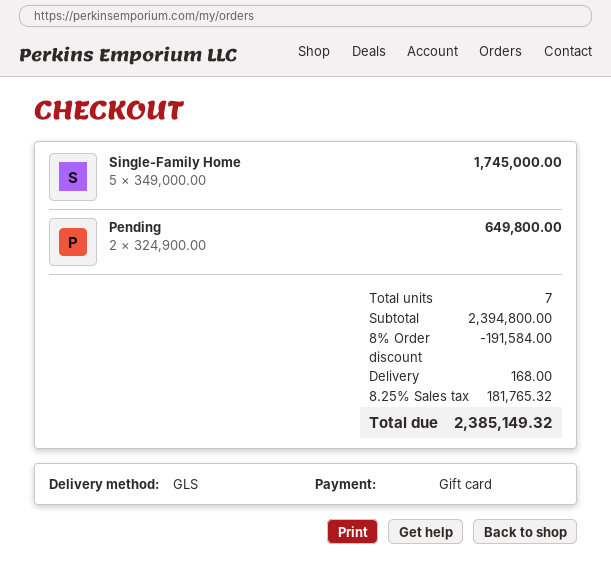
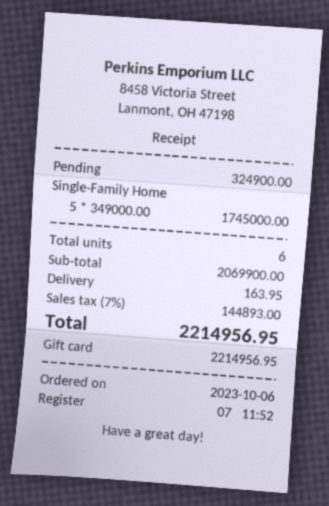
Pending: 2 x 324900.00 = 649800.00 -> 1 x 324900.00 = 324900.00
total quantity: 7 -> 6
subtotal: 2394800.00 -> 2069900.00
discount: 8% = 191584.00 -> none
shipping: 168.00 -> 163.95
tax: 8.25% = 181765.32 -> 7% = 144893.00
total: 2385149.32 -> 2214956.95

